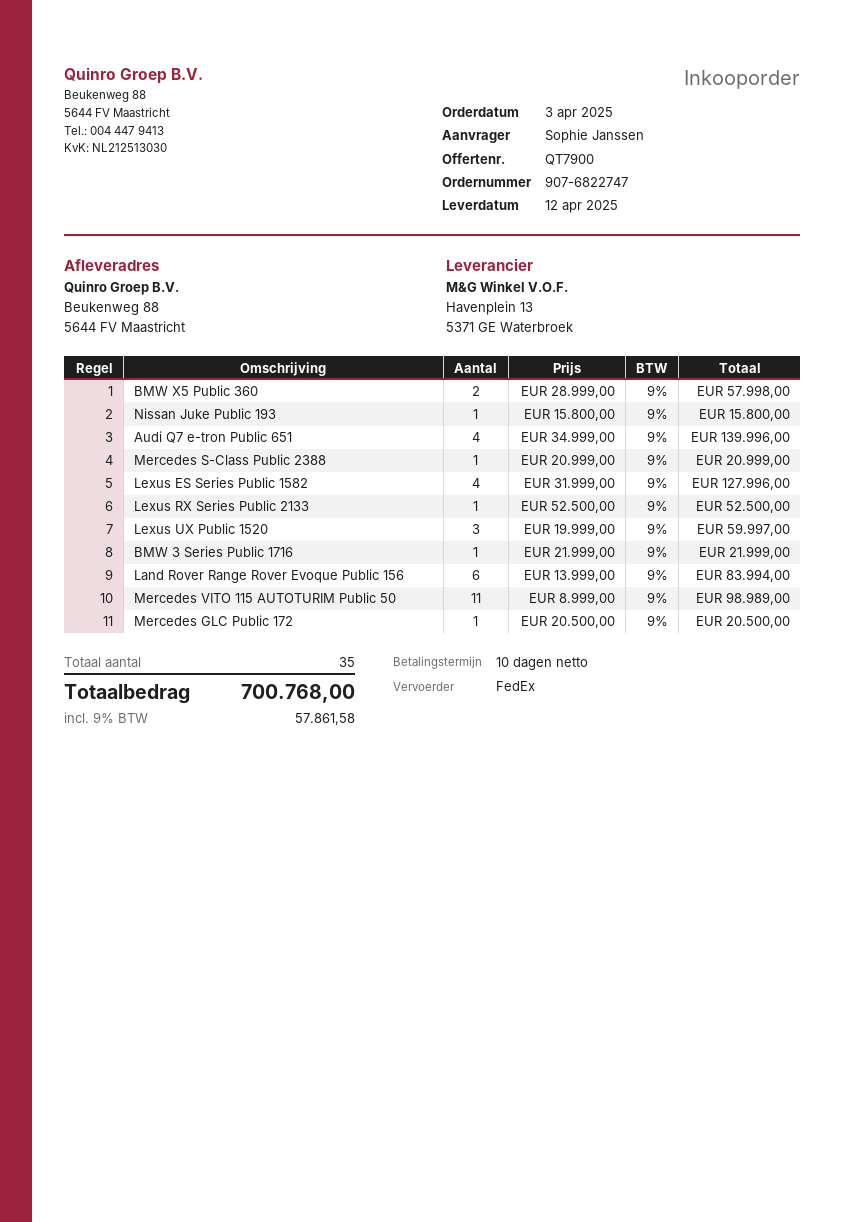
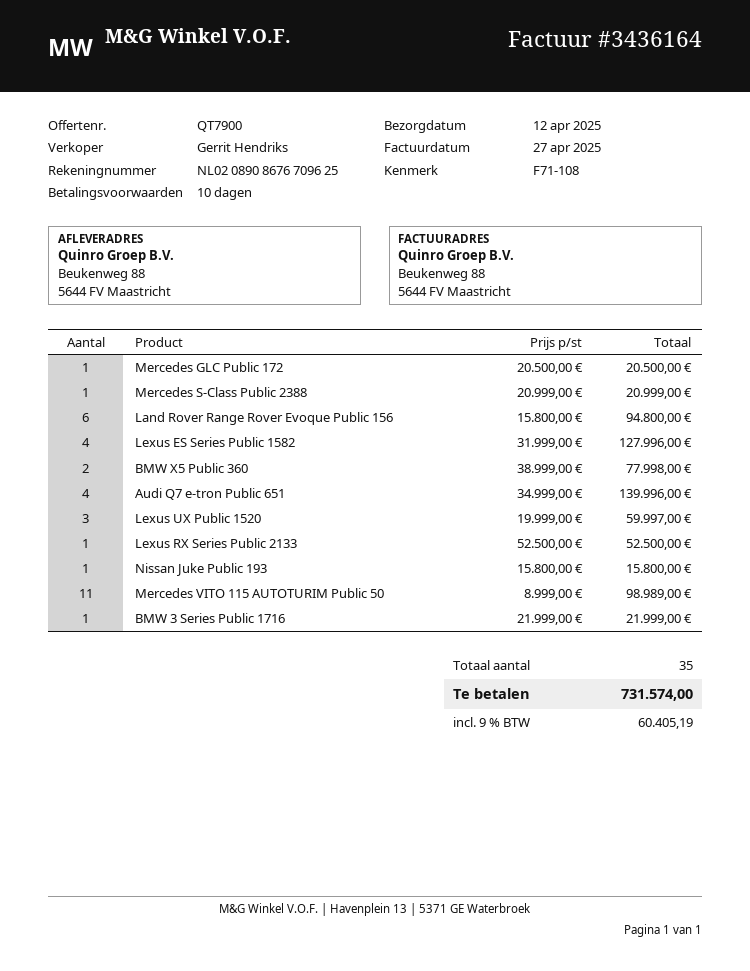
BMW X5 Public 360: 2 x 28999.00 = 57998.00 -> 2 x 38999.00 = 77998.00
Land Rover Range Rover Evoque Public 156: 6 x 13999.00 = 83994.00 -> 6 x 15800.00 = 94800.00
tax: 9% = 57861.58 -> 9% = 60405.19
total: 700768.00 -> 731574.00

